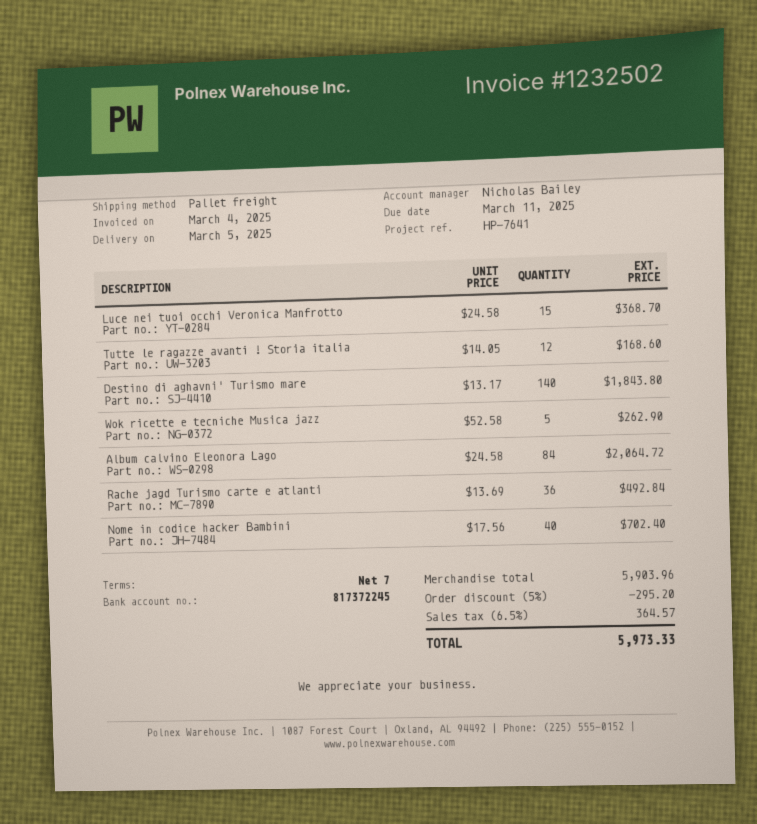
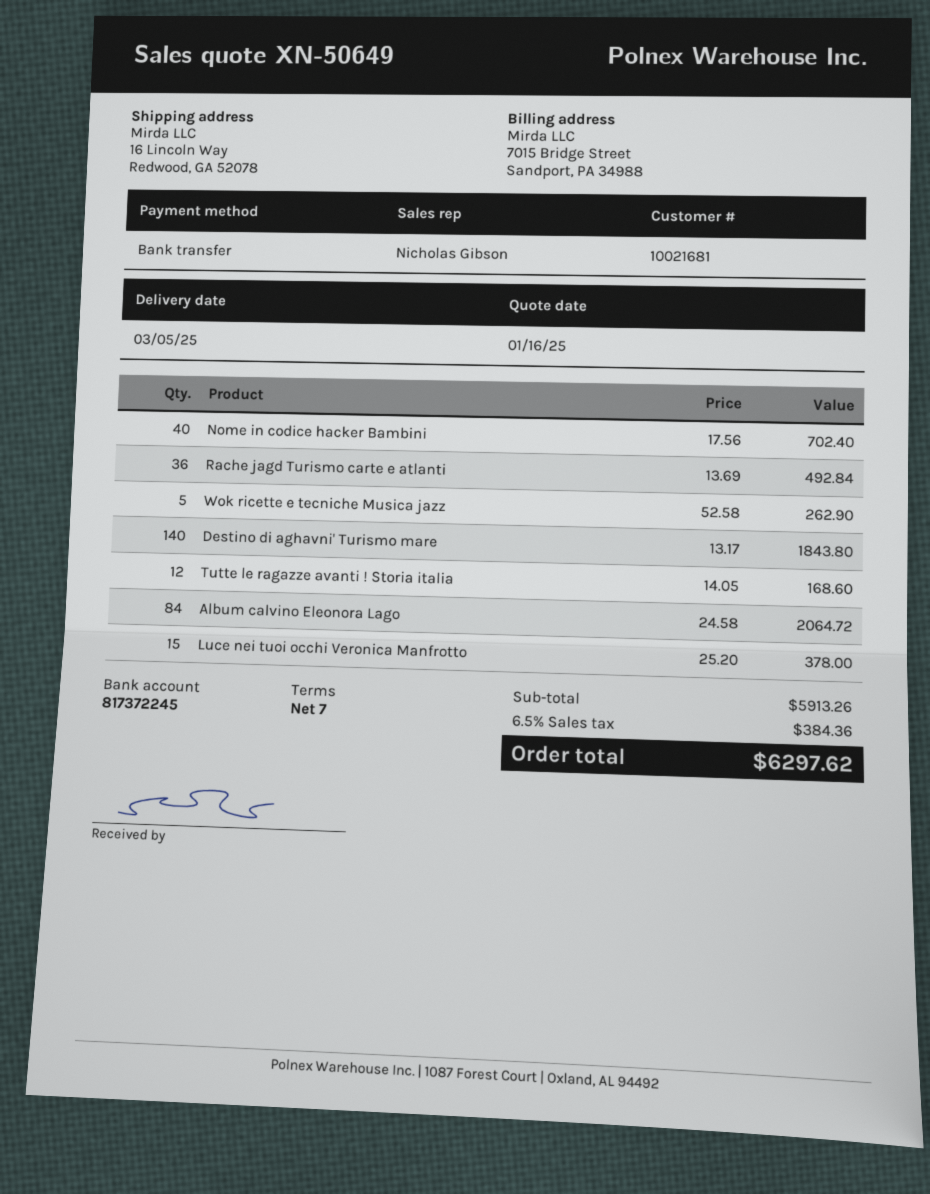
sales rep: Nicholas Bailey -> Nicholas Gibson
Luce nei tuoi occhi Veronica Manfrotto: 15 x 24.58 = 368.70 -> 15 x 25.20 = 378.00
subtotal: 5903.96 -> 5913.26
discount: 5% = 295.20 -> none
tax: 6.5% = 364.57 -> 6.5% = 384.36
total: 5973.33 -> 6297.62

